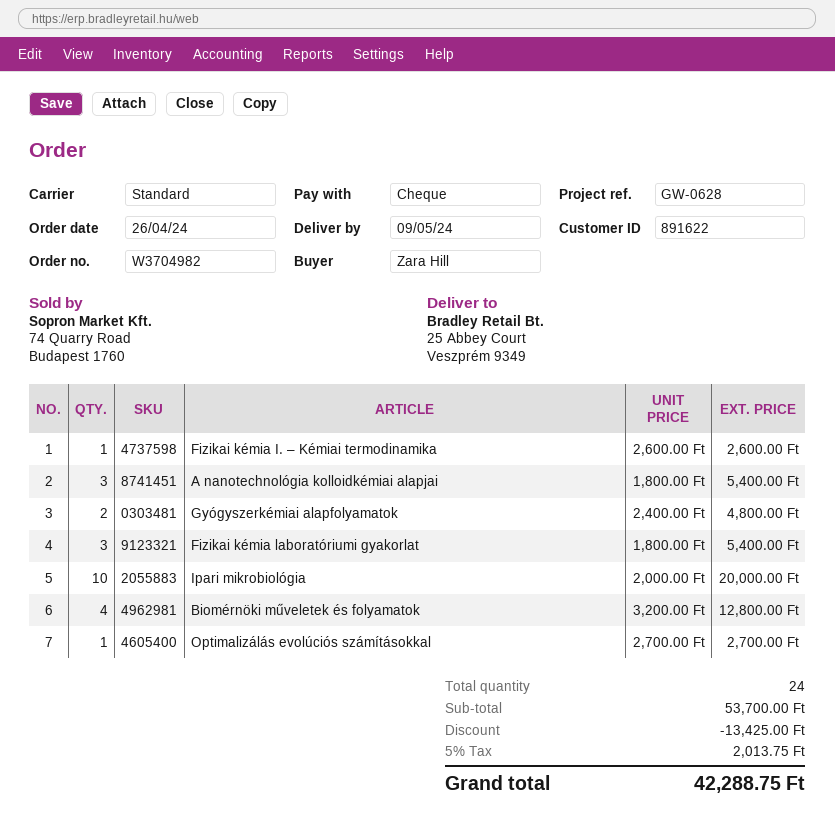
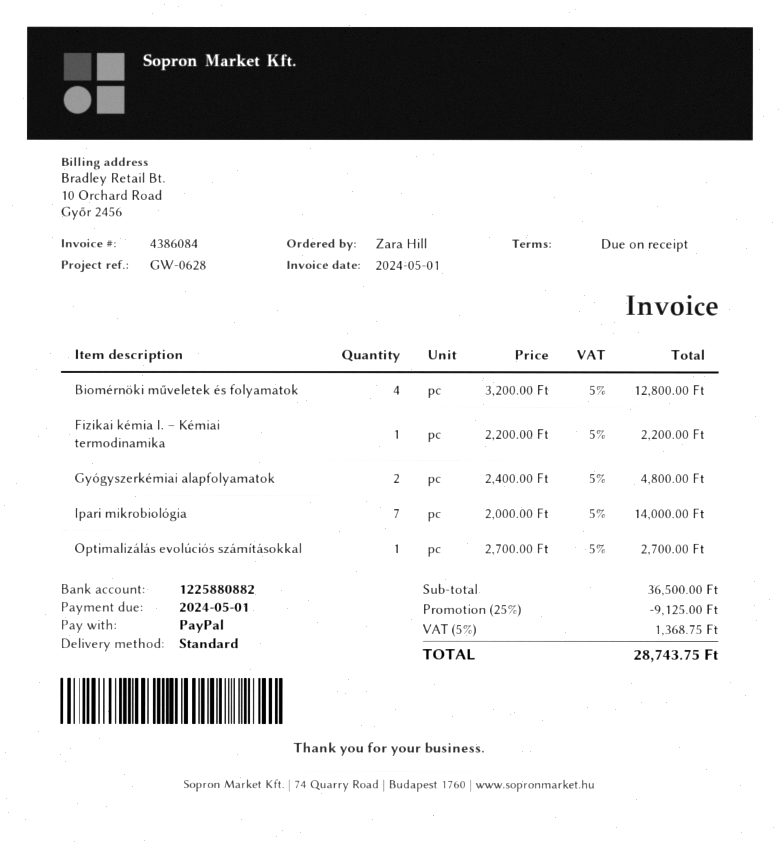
payment method: cheque -> PayPal
Fizikai kémia I. – Kémiai termodinamika: 1 x 2600.00 = 2600.00 -> 1 x 2200.00 = 2200.00
A nanotechnológia kolloidkémiai alapjai: 3 x 1800.00 = 5400.00 -> none
Fizikai kémia laboratóriumi gyakorlat: 3 x 1800.00 = 5400.00 -> none
Ipari mikrobiológia: 10 x 2000.00 = 20000.00 -> 7 x 2000.00 = 14000.00
subtotal: 53700.00 -> 36500.00
discount: 13425.00 -> 9125.00
tax: 5% = 2013.75 -> 5% = 1368.75
total: 42288.75 -> 28743.75

